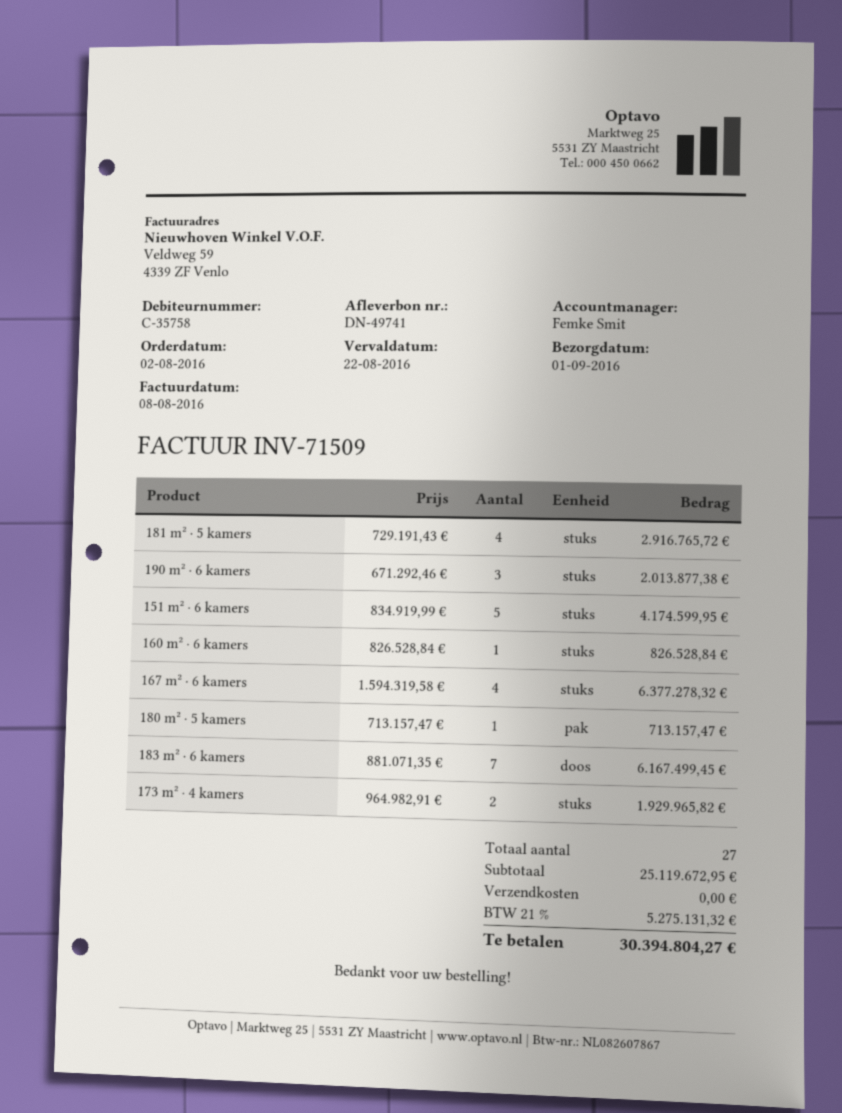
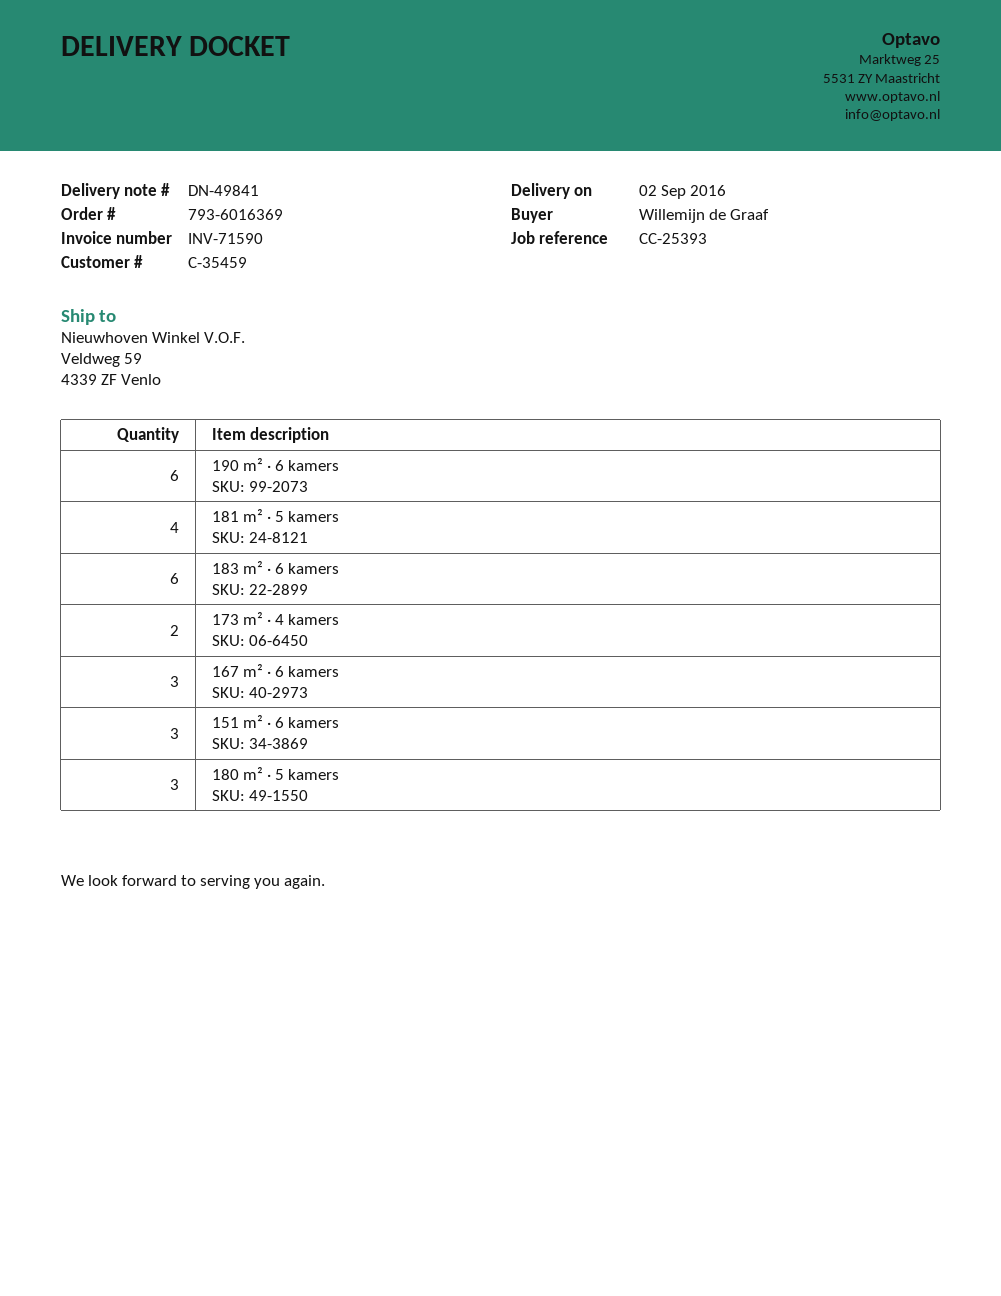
delivery note number: DN-49741 -> DN-49841
delivery date: 2016-09-01 -> 2016-09-02
invoice number: INV-71509 -> INV-71590
customer number: C-35758 -> C-35459
190 m² · 6 kamers: 3 -> 6
151 m² · 6 kamers: 5 -> 3
160 m² · 6 kamers: 1 -> none
167 m² · 6 kamers: 4 -> 3
180 m² · 5 kamers: 1 -> 3
183 m² · 6 kamers: 7 -> 6

